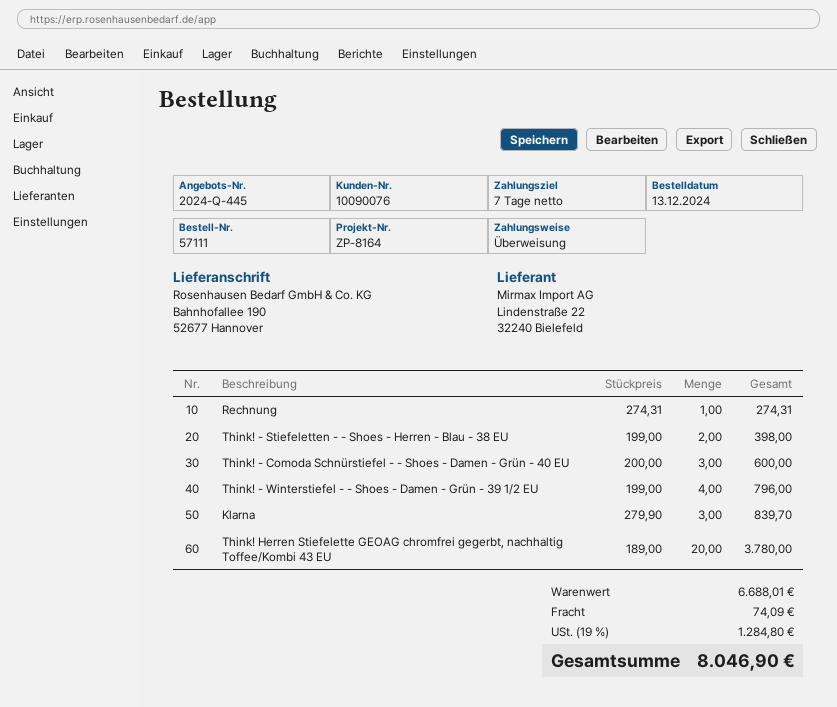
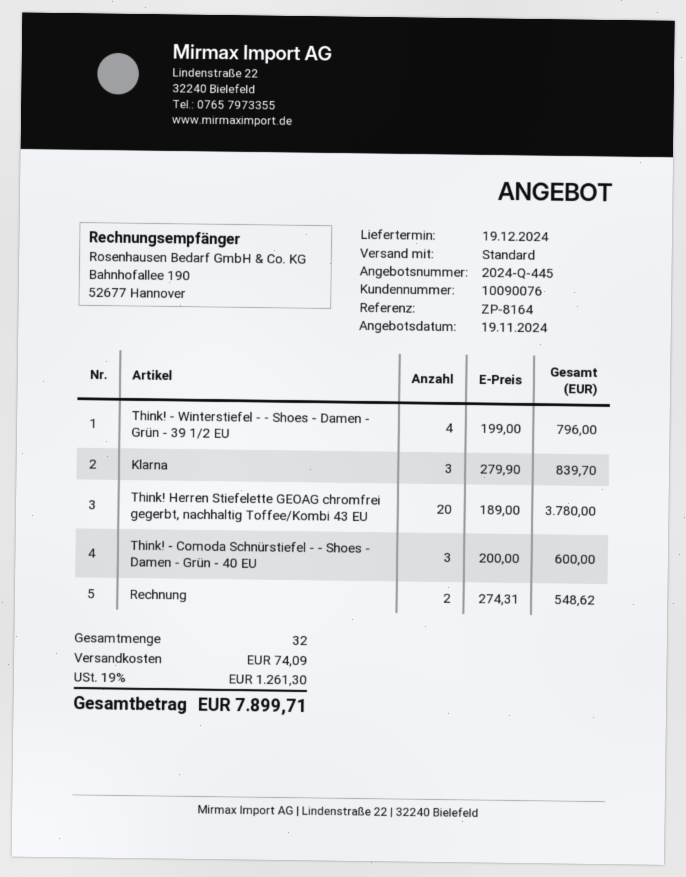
Rechnung: 1 x 274.31 = 274.31 -> 2 x 274.31 = 548.62
Think! - Stiefeletten - - Shoes - Herren - Blau - 38 EU: 2 x 199.00 = 398.00 -> none
tax: 19% = 1284.80 -> 19% = 1261.30
total: 8046.90 -> 7899.71

